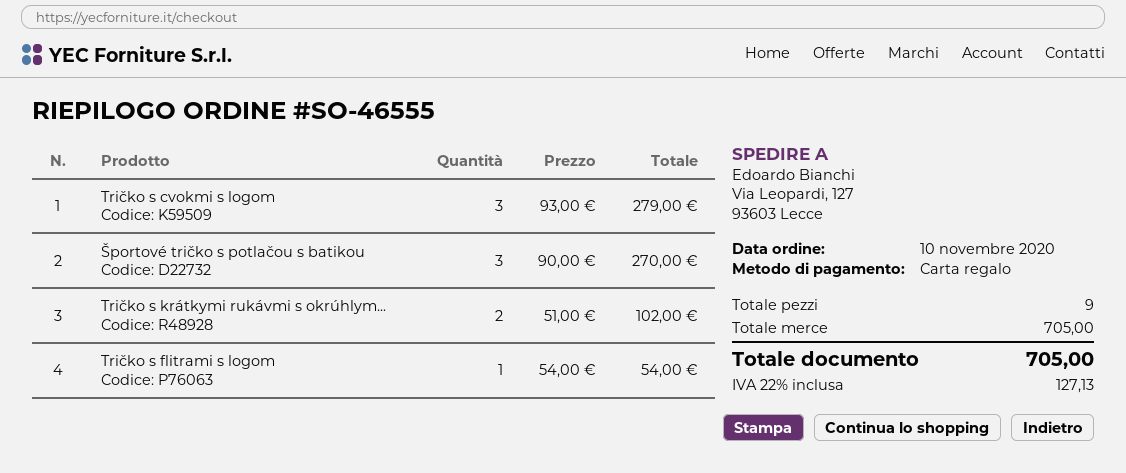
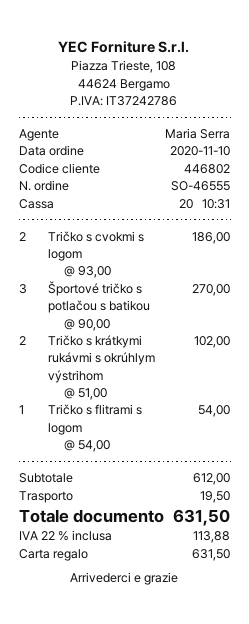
Tričko s cvokmi s logom: 3 x 93.00 = 279.00 -> 2 x 93.00 = 186.00
subtotal: 705.00 -> 612.00
shipping: none -> 19.50
tax: 22% = 127.13 -> 22% = 113.88
total: 705.00 -> 631.50

